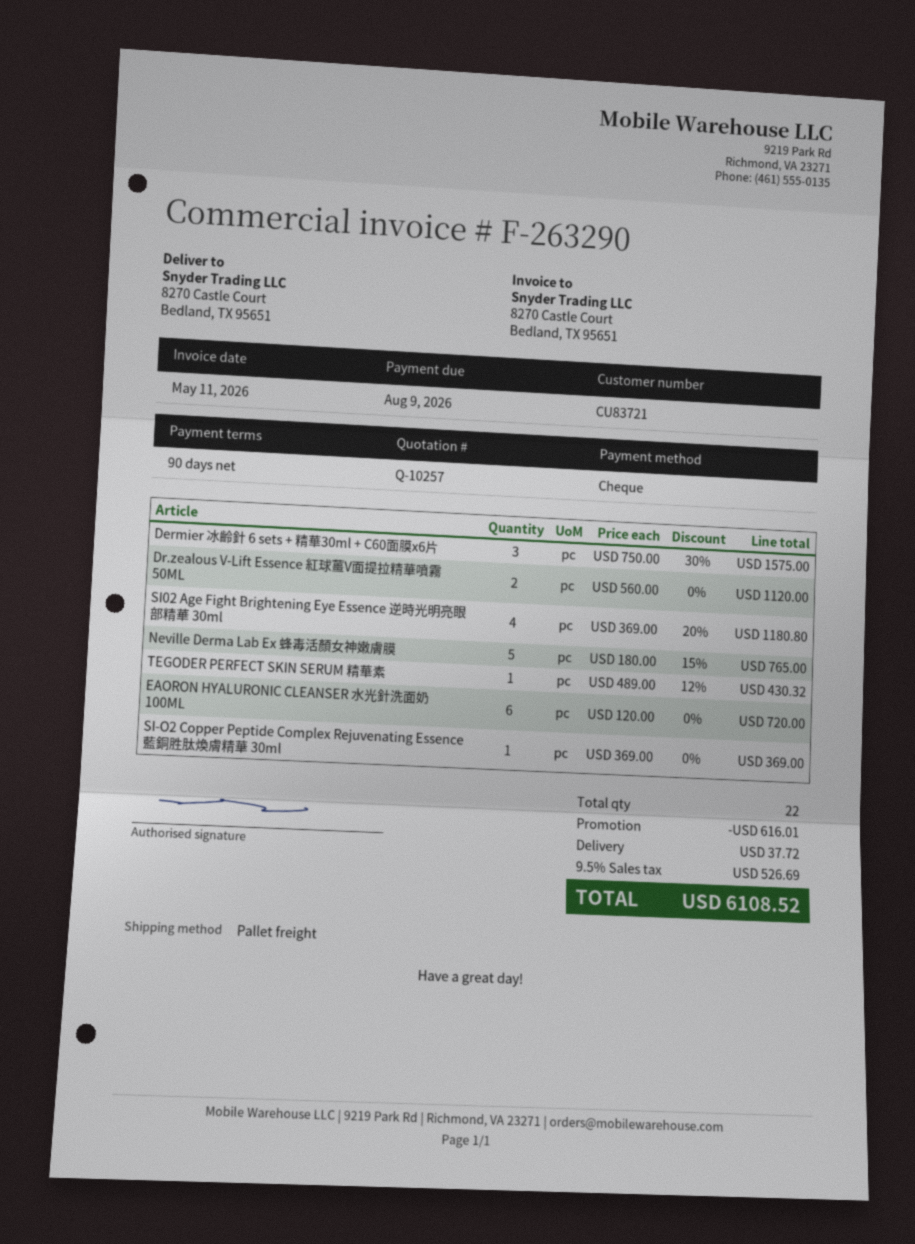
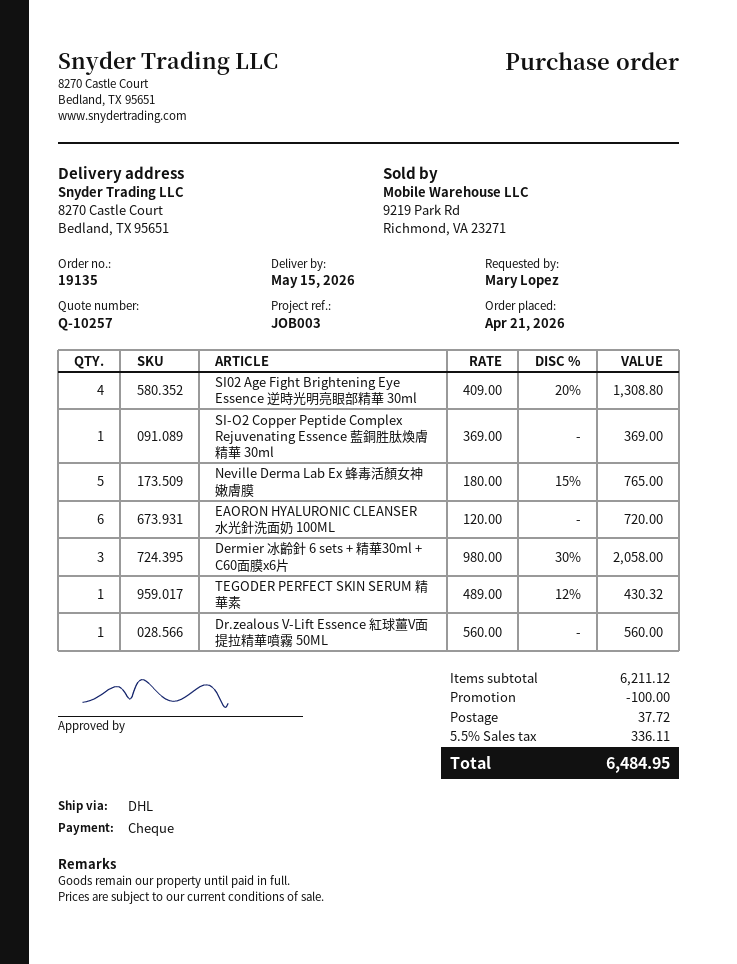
shipping method: pallet freight -> DHL
Dermier 冰齡針 6 sets + 精華30ml + C60面膜x6片: 3 x 750.00 - 30% = 1575.00 -> 3 x 980.00 - 30% = 2058.00
Dr.zealous V-Lift Essence 紅球薑V面提拉精華噴霧 50ML: 2 x 560.00 = 1120.00 -> 1 x 560.00 = 560.00
SI02 Age Fight Brightening Eye Essence 逆時光明亮眼部精華 30ml: 4 x 369.00 - 20% = 1180.80 -> 4 x 409.00 - 20% = 1308.80
discount: 616.01 -> 100.00
tax: 9.5% = 526.69 -> 5.5% = 336.11
total: 6108.52 -> 6484.95

